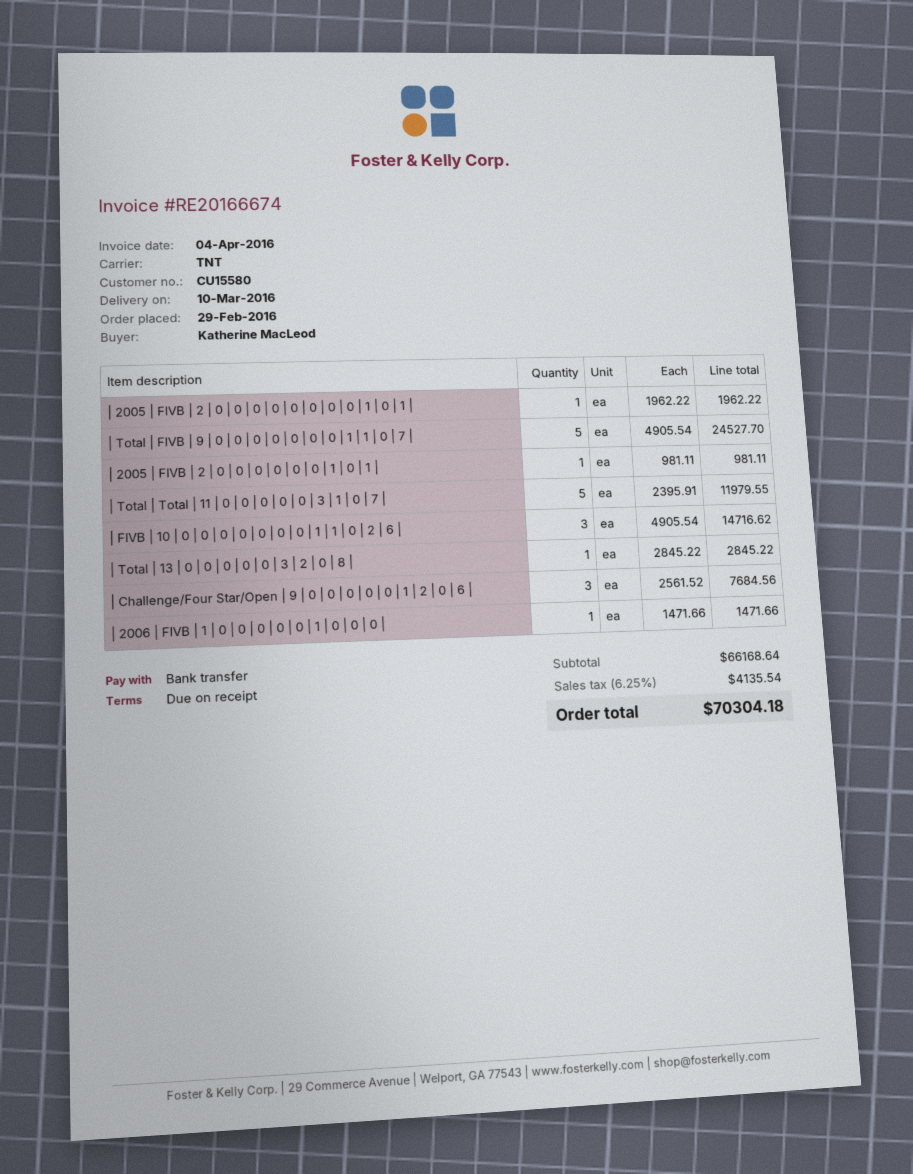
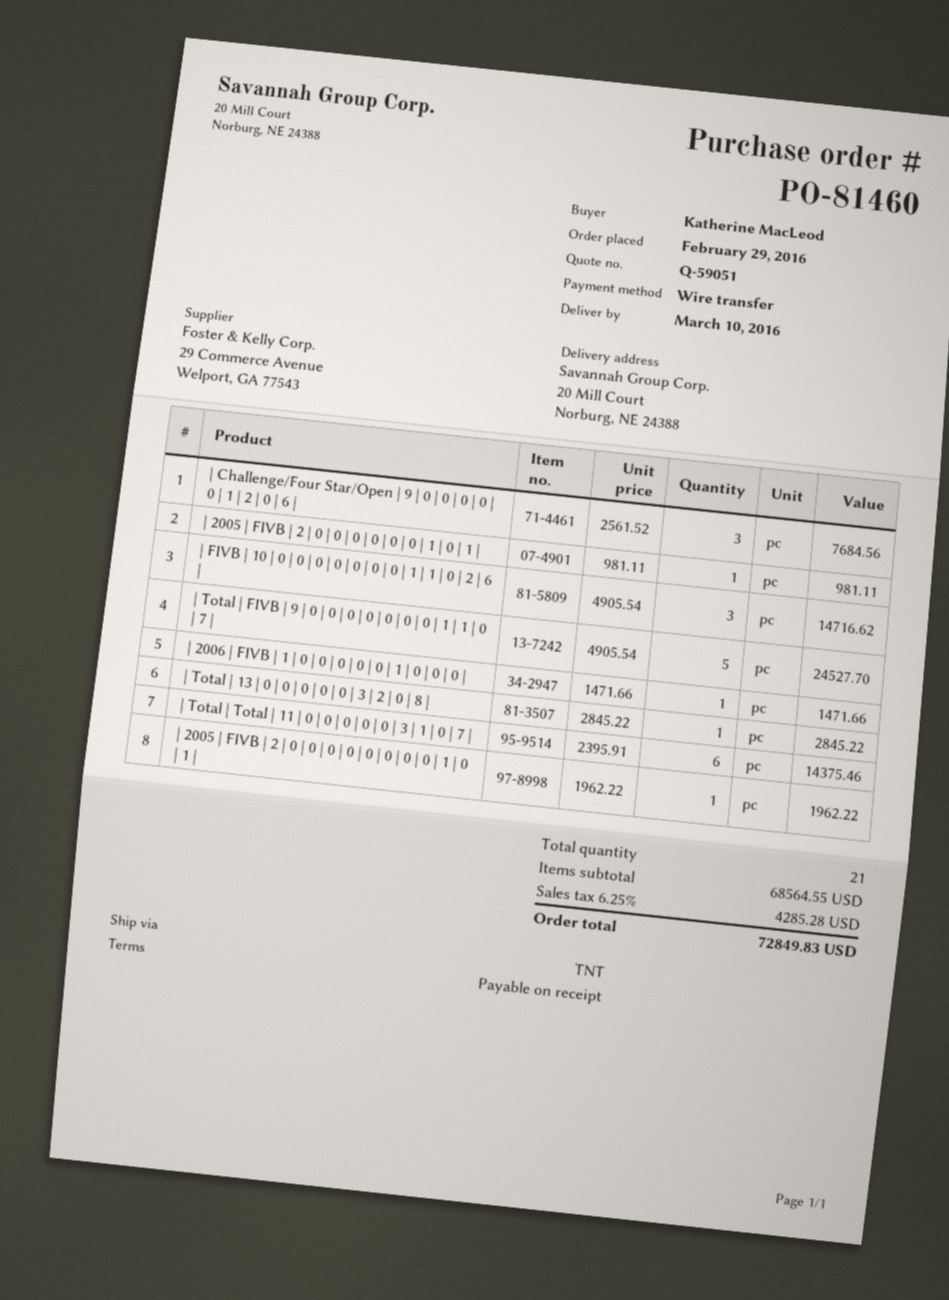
| Total | Total | 11 | 0 | 0 | 0 | 0 | 0 | 3 | 1 | 0 | 7 |: 5 x 2395.91 = 11979.55 -> 6 x 2395.91 = 14375.46
subtotal: 66168.64 -> 68564.55
tax: 6.25% = 4135.54 -> 6.25% = 4285.28
total: 70304.18 -> 72849.83

